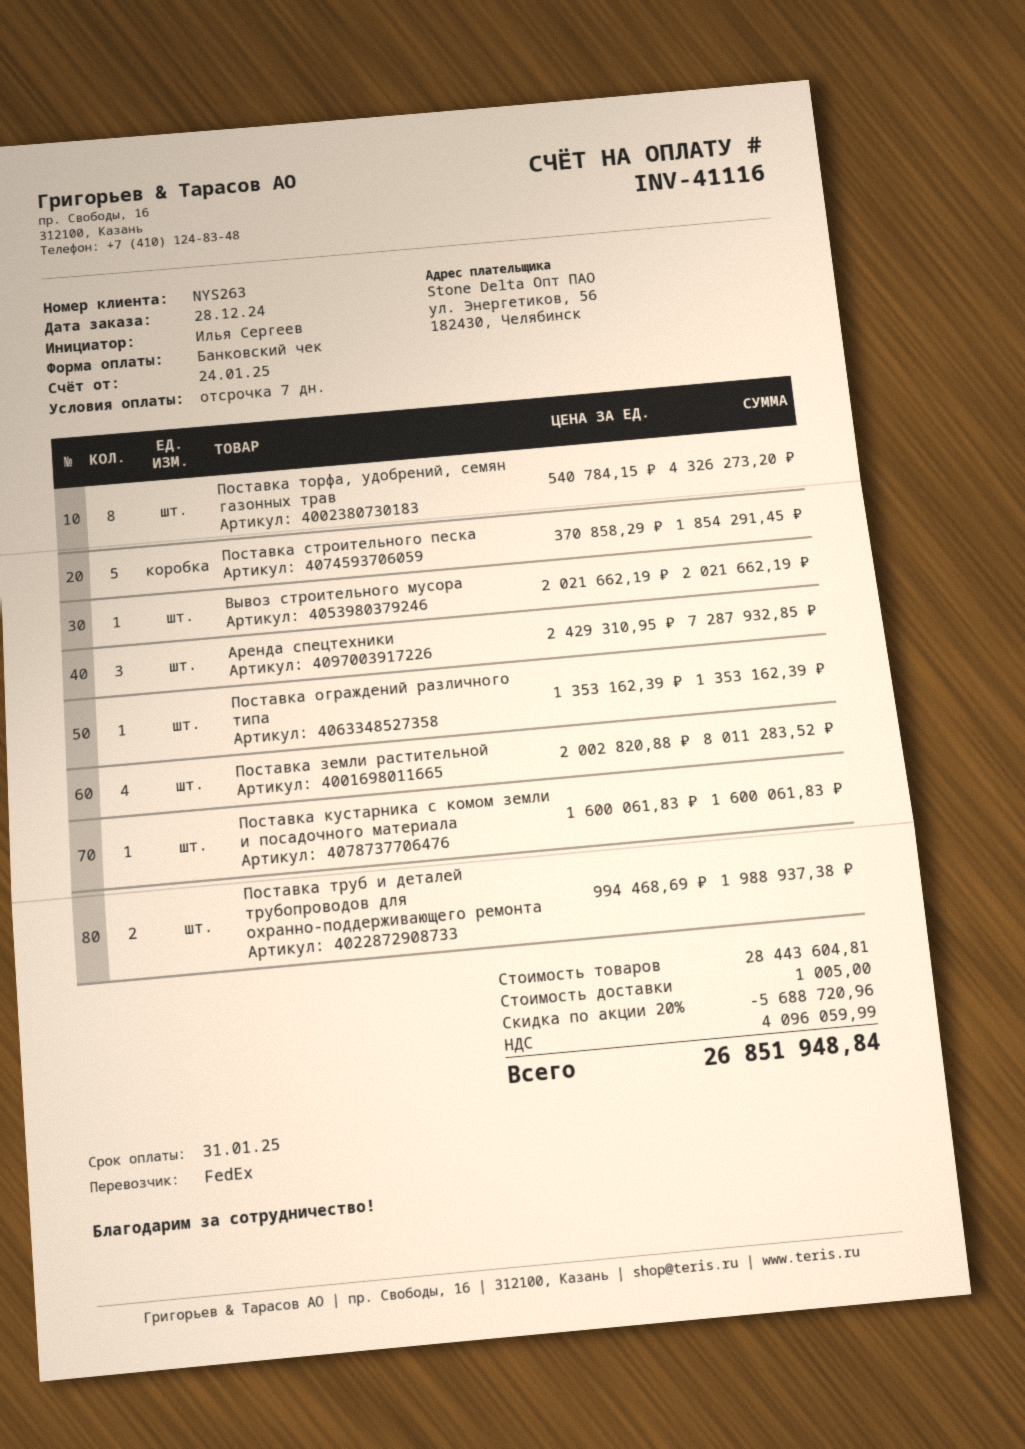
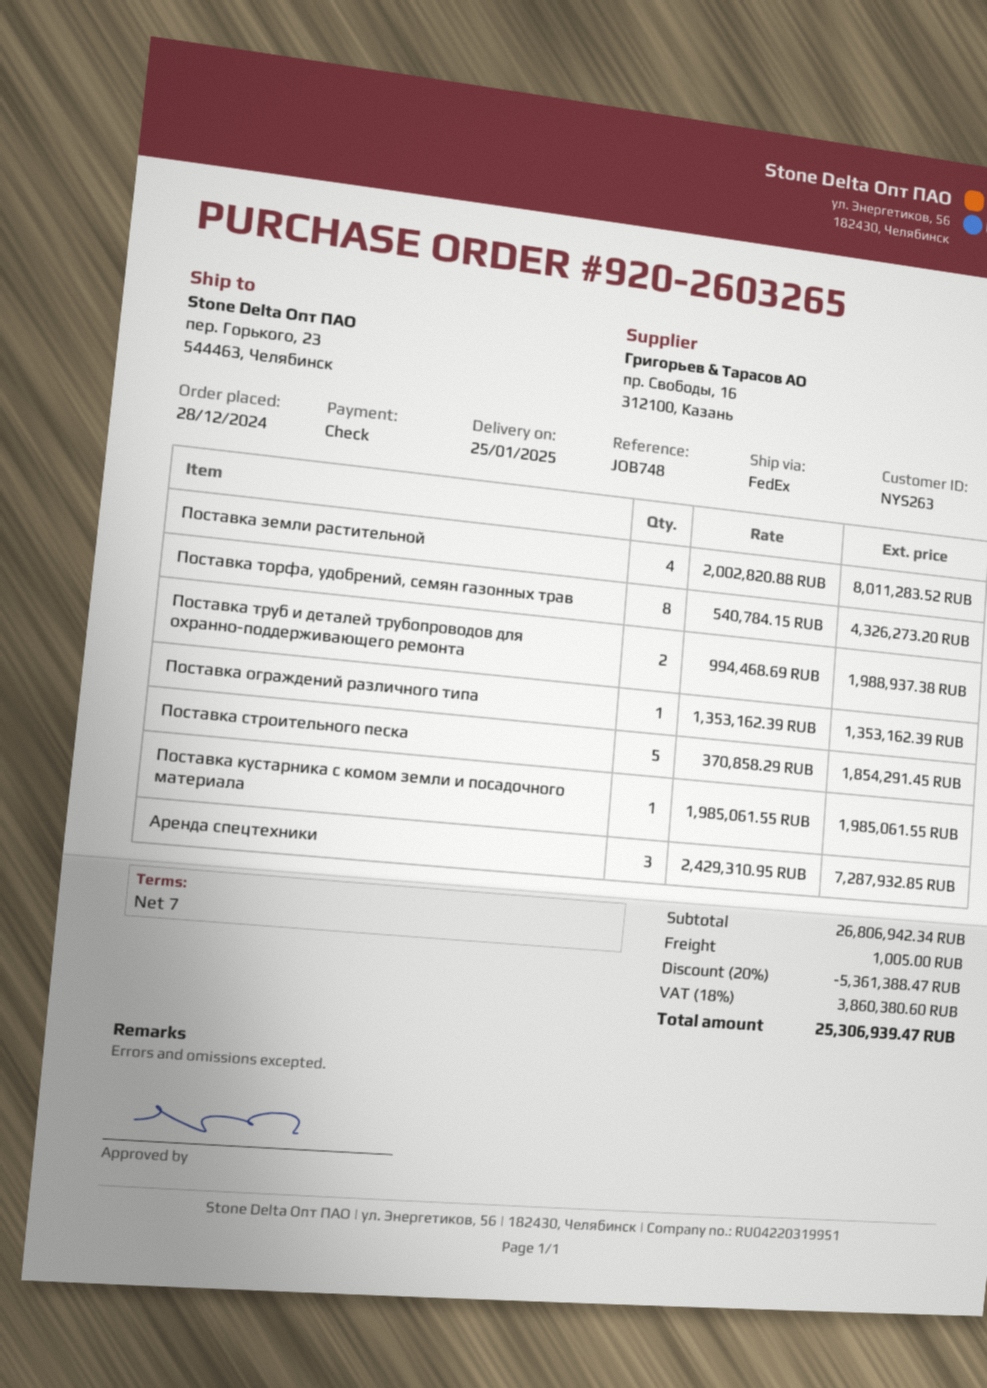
Вывоз строительного мусора: 1 x 2021662.19 = 2021662.19 -> none
Поставка кустарника с комом земли и посадочного материала: 1 x 1600061.83 = 1600061.83 -> 1 x 1985061.55 = 1985061.55
subtotal: 28443604.81 -> 26806942.34
discount: 20% = 5688720.96 -> 20% = 5361388.47
tax: 4096059.99 -> 3860380.60
total: 26851948.84 -> 25306939.47

